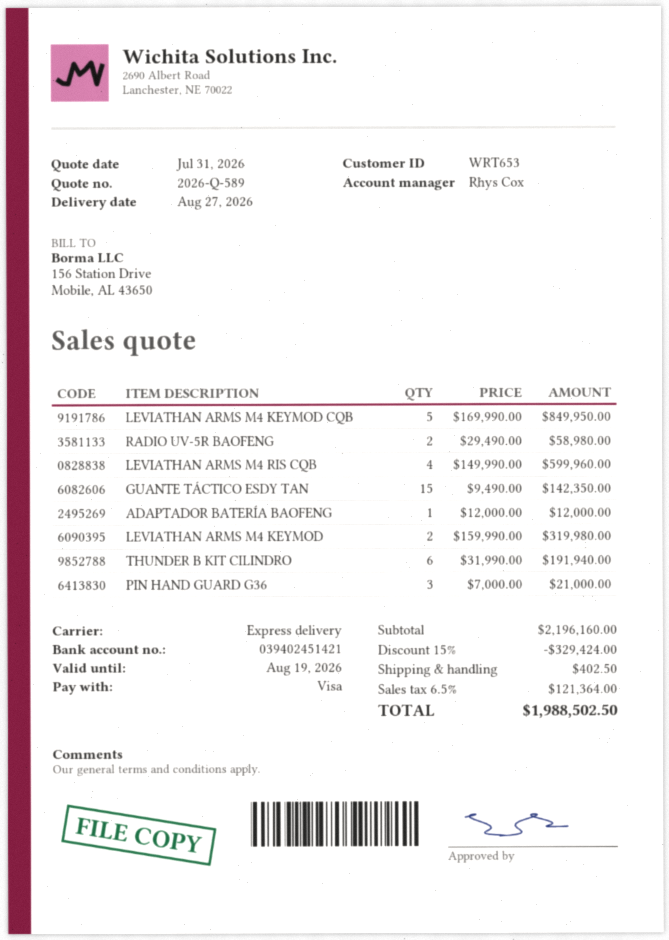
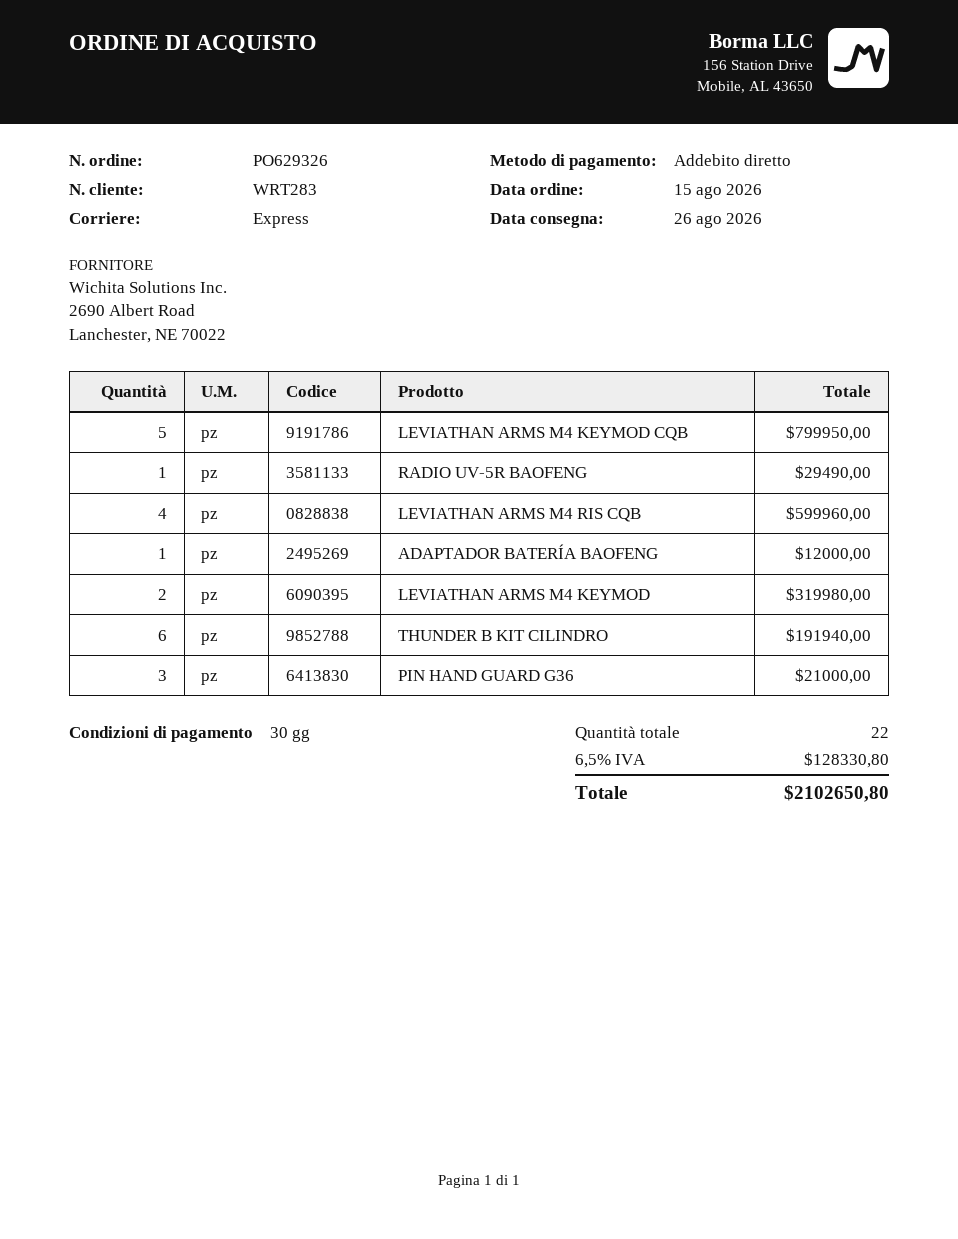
delivery date: 2026-08-27 -> 2026-08-26
customer number: WRT653 -> WRT283
payment method: Visa -> direct debit
LEVIATHAN ARMS M4 KEYMOD CQB: 5 for 849950.00 -> 5 for 799950.00
RADIO UV-5R BAOFENG: 2 for 58980.00 -> 1 for 29490.00
GUANTE TÁCTICO ESDY TAN: 15 for 142350.00 -> none
discount: 15% = 329424.00 -> none
shipping: 402.50 -> none
tax: 6.5% = 121364.00 -> 6.5% = 128330.80
total: 1988502.50 -> 2102650.80

